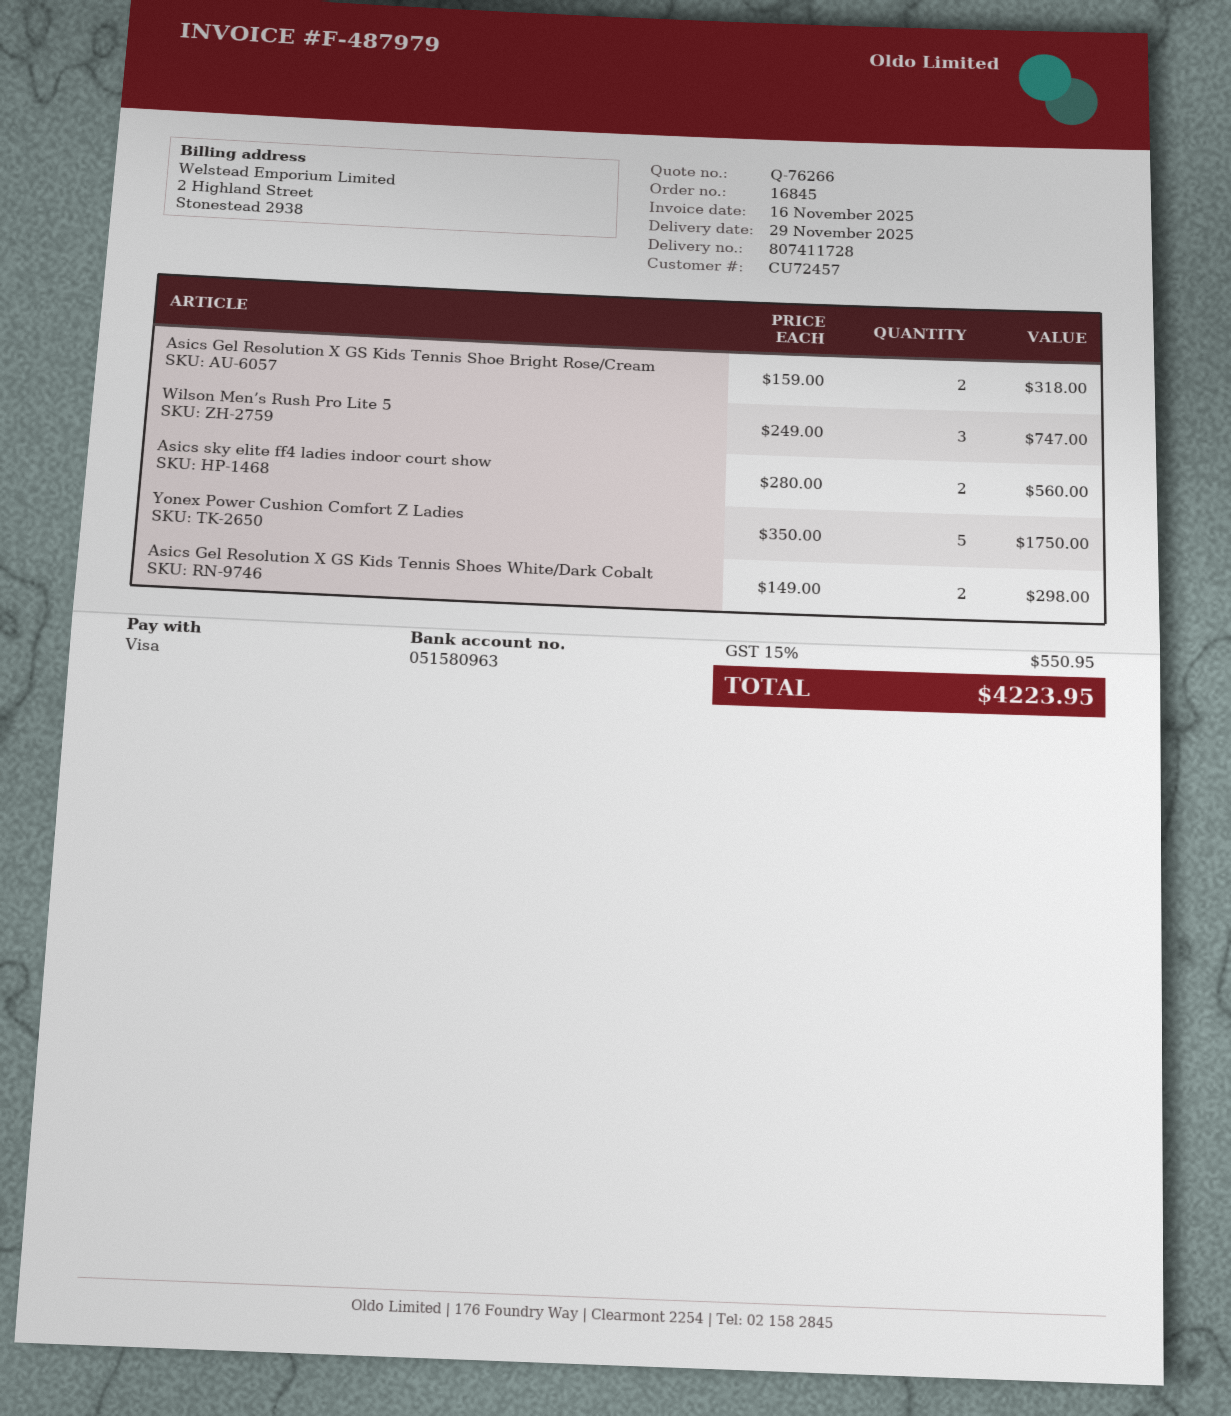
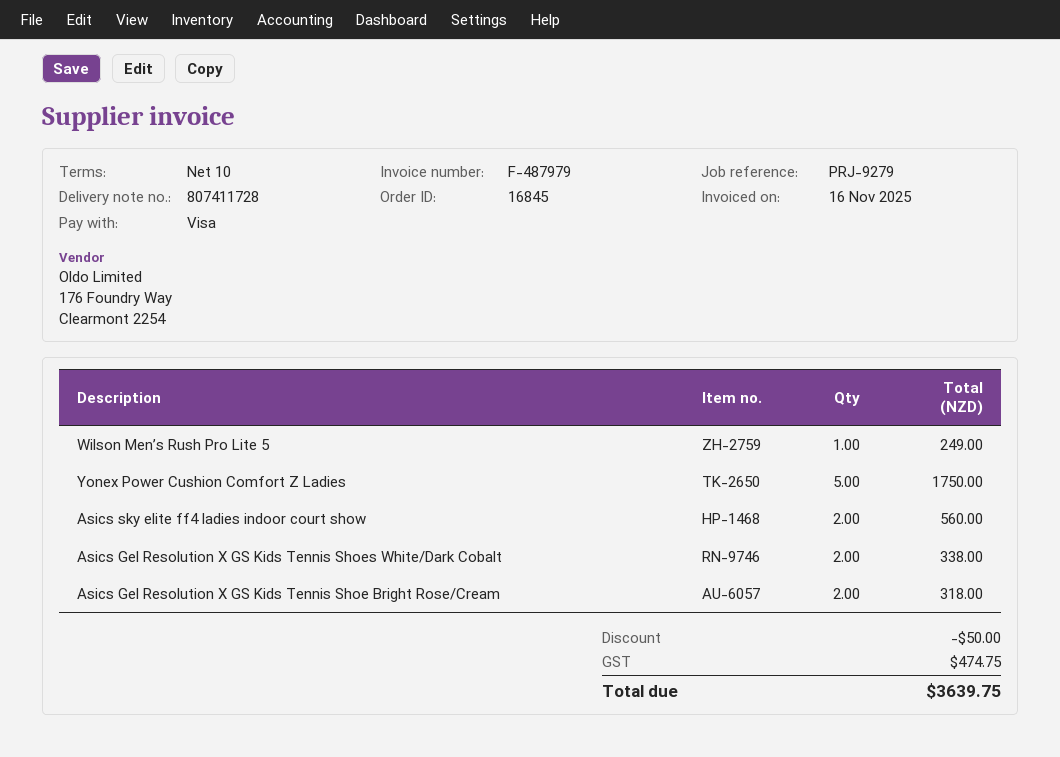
Wilson Men’s Rush Pro Lite 5: 3 for 747.00 -> 1 for 249.00
Asics Gel Resolution X GS Kids Tennis Shoes White/Dark Cobalt: 2 for 298.00 -> 2 for 338.00
discount: none -> 50.00
tax: 550.95 -> 474.75
total: 4223.95 -> 3639.75

